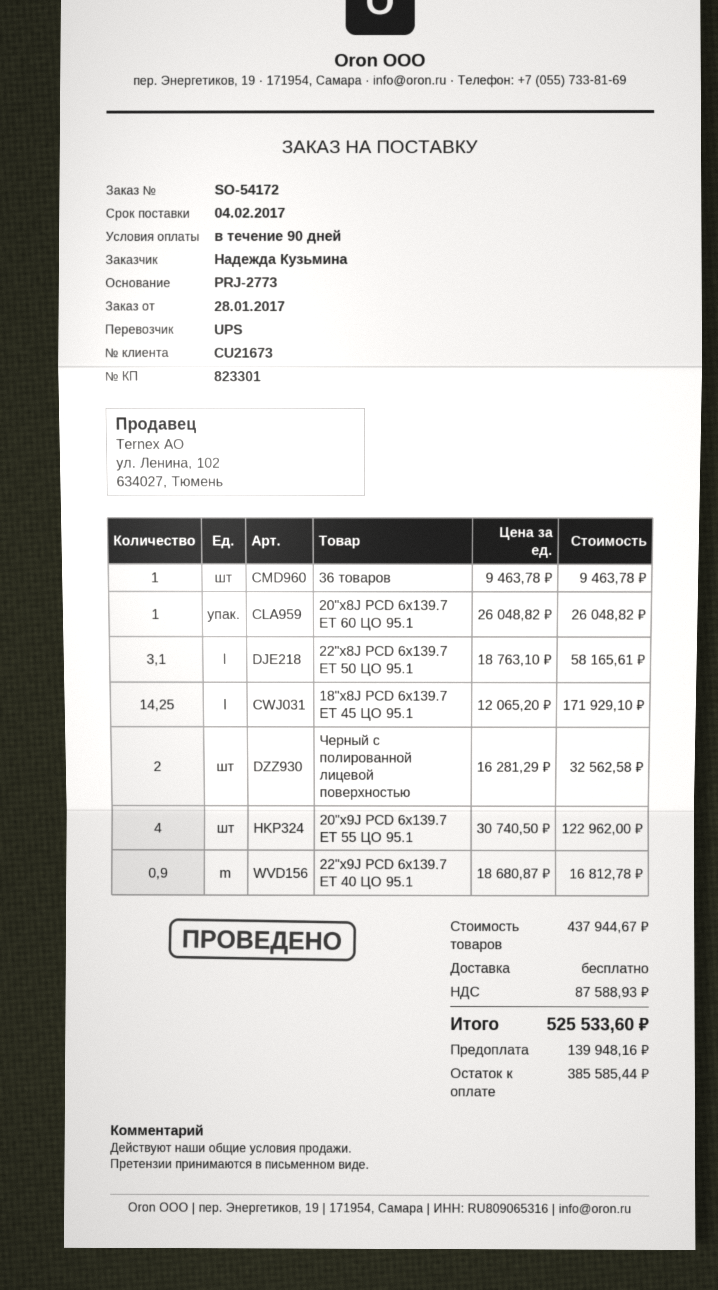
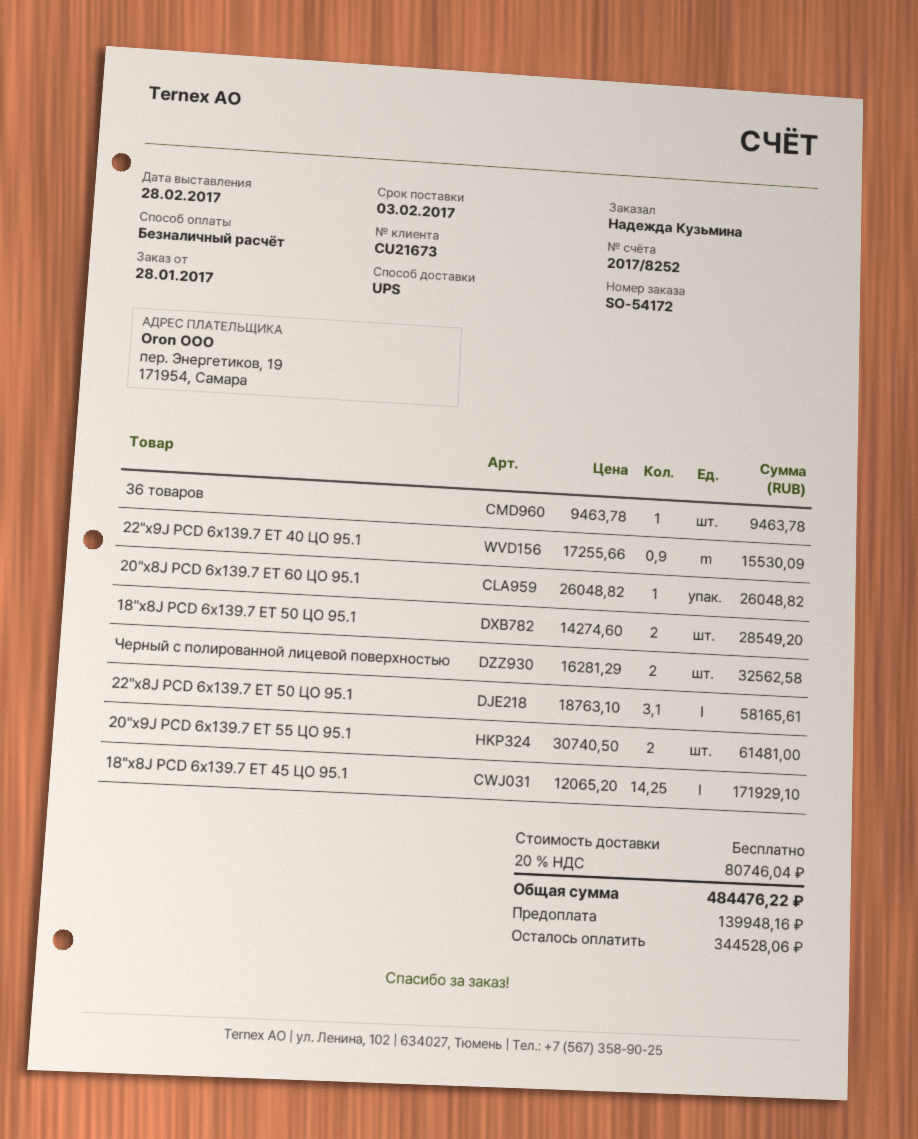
delivery date: 2017-02-04 -> 2017-02-03
20"x9J PCD 6x139.7 ЕТ 55 ЦО 95.1: 4 x 30740.50 = 122962.00 -> 2 x 30740.50 = 61481.00
22"x9J PCD 6x139.7 ЕТ 40 ЦО 95.1: 0.9 x 18680.87 = 16812.78 -> 0.9 x 17255.66 = 15530.09
18"x8J PCD 6x139.7 ЕТ 50 ЦО 95.1: none -> 2 x 14274.60 = 28549.20
tax: 87588.93 -> 80746.04
total: 525533.60 -> 484476.22
balance: 385585.44 -> 344528.06

